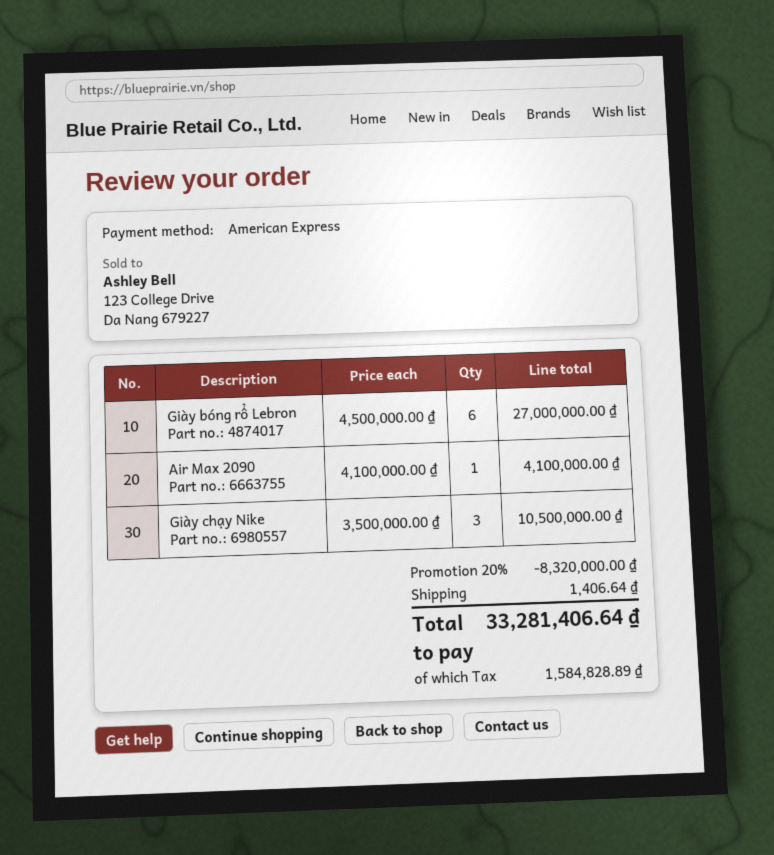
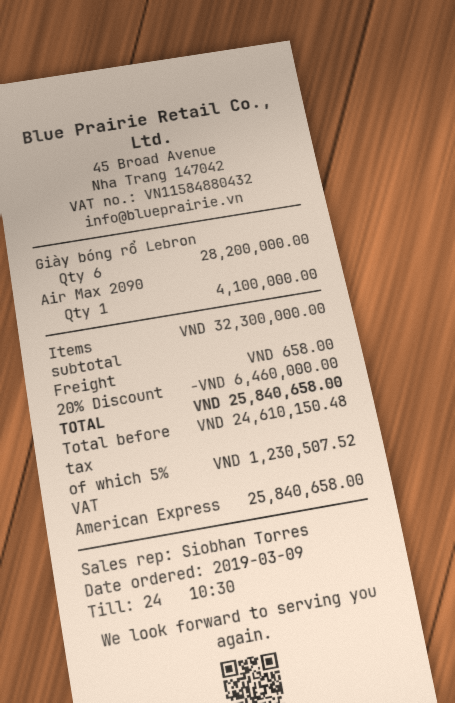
Giày bóng rổ Lebron: 6 for 27000000.00 -> 6 for 28200000.00
Giày chạy Nike: 3 for 10500000.00 -> none
discount: 20% = 8320000.00 -> 20% = 6460000.00
shipping: 1406.64 -> 658.00
tax: 1584828.89 -> 1230507.52
total: 33281406.64 -> 25840658.00

